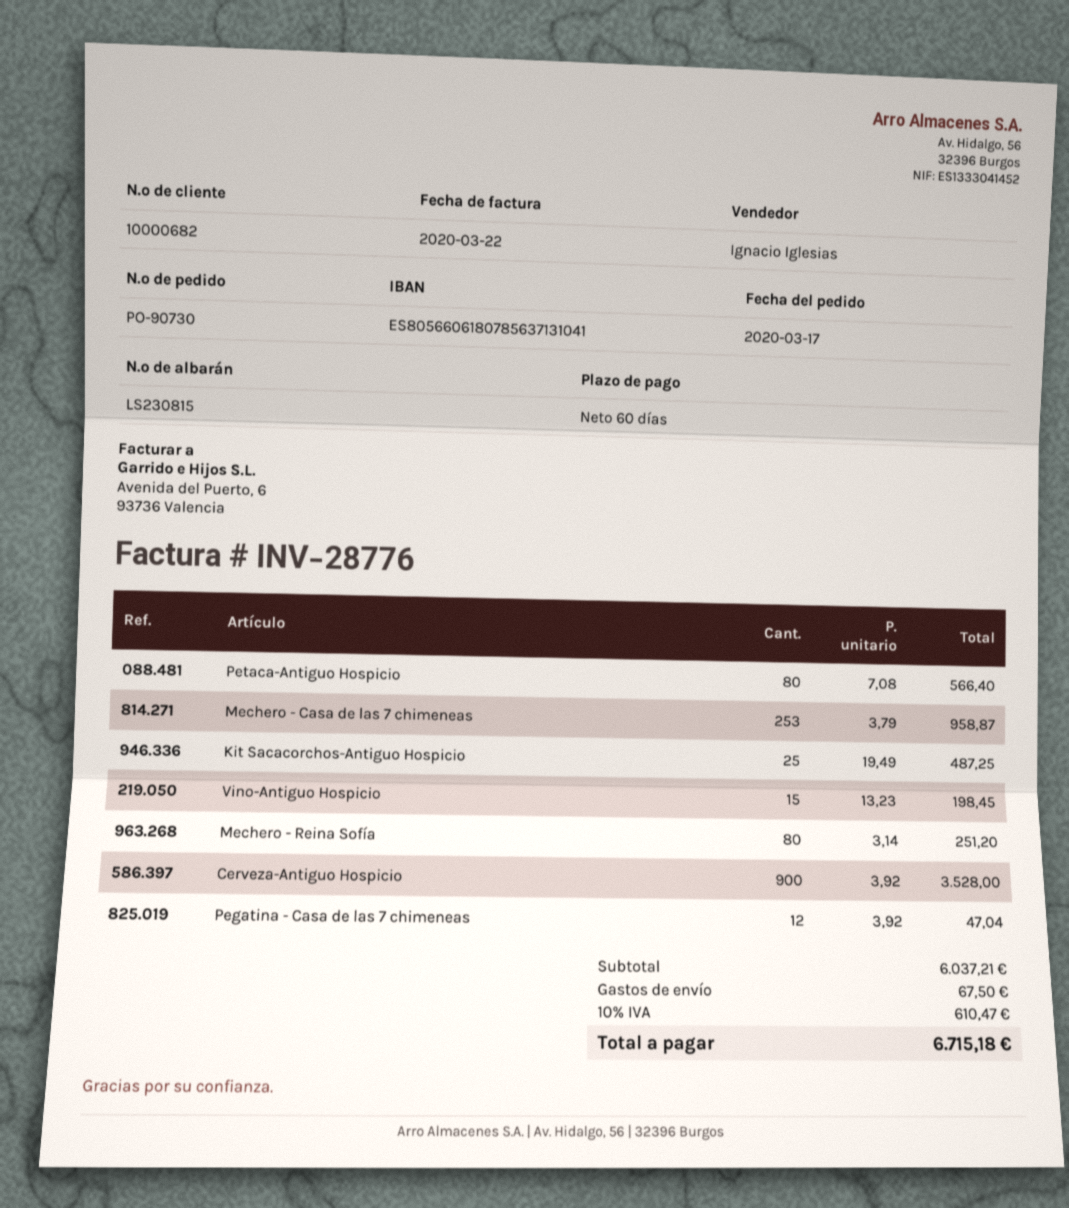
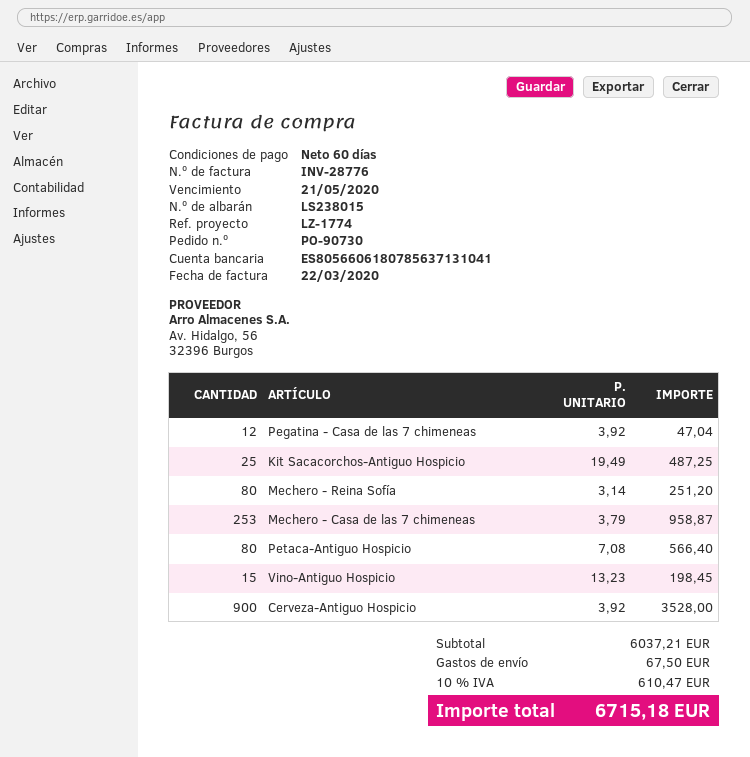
delivery note number: LS230815 -> LS238015

